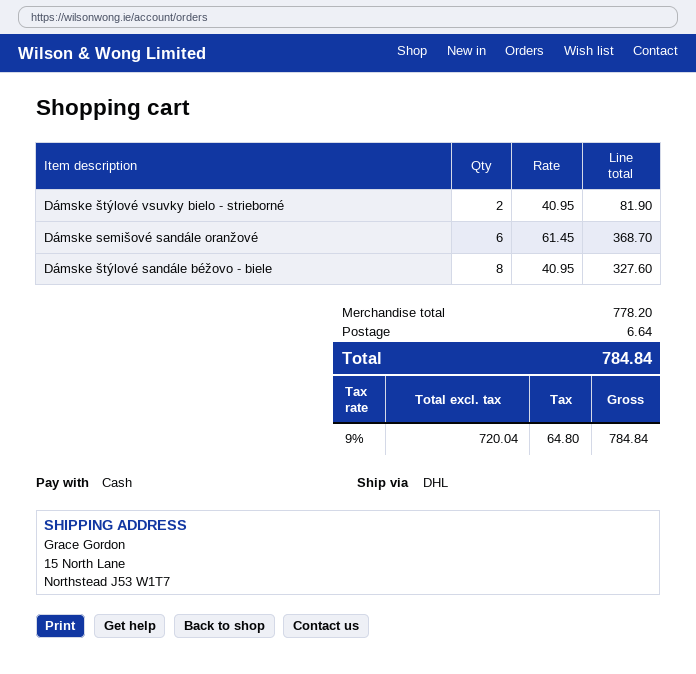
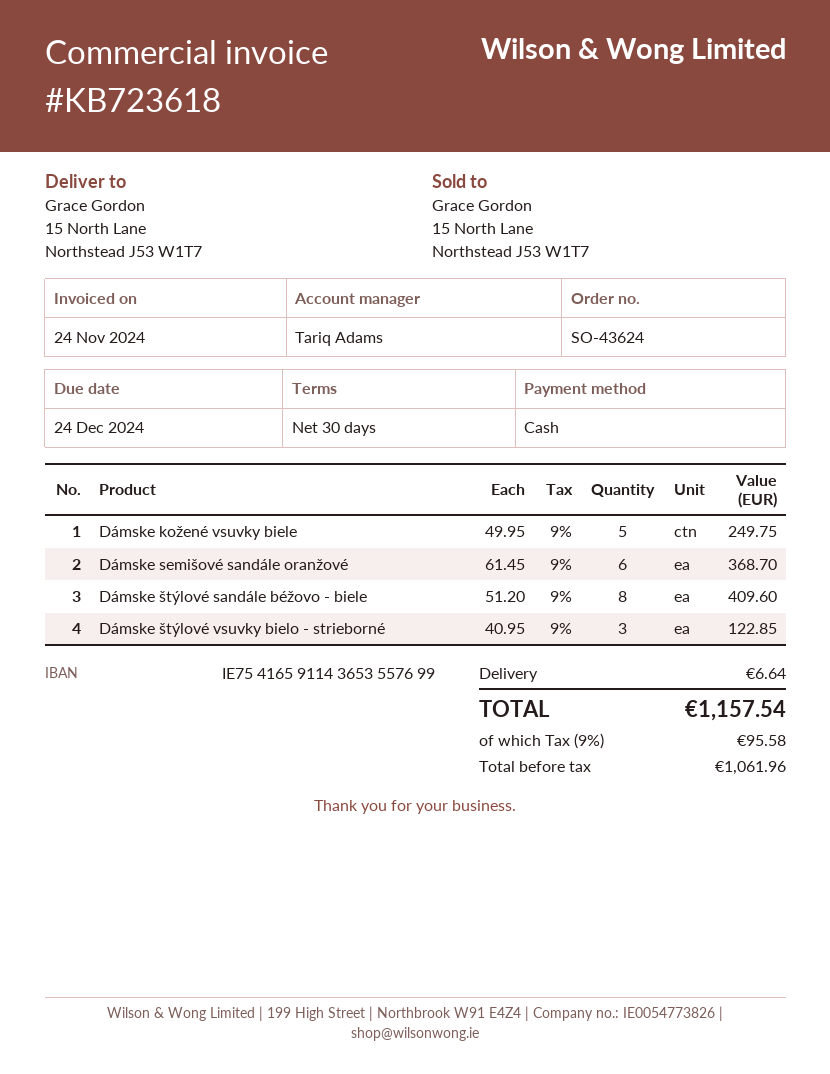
Dámske štýlové vsuvky bielo - strieborné: 2 x 40.95 = 81.90 -> 3 x 40.95 = 122.85
Dámske štýlové sandále béžovo - biele: 8 x 40.95 = 327.60 -> 8 x 51.20 = 409.60
Dámske kožené vsuvky biele: none -> 5 x 49.95 = 249.75
net: 720.04 -> 1061.96
tax: 9% = 64.80 -> 9% = 95.58
total: 784.84 -> 1157.54

